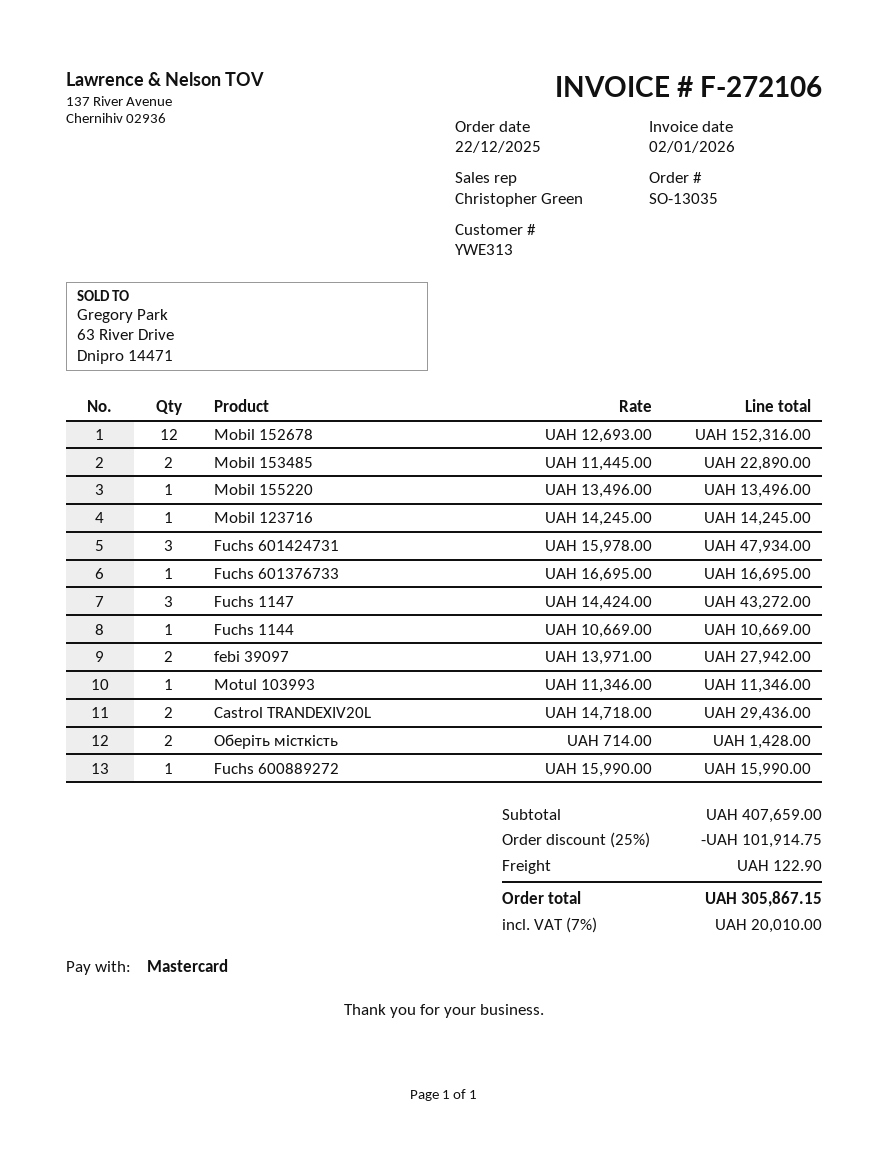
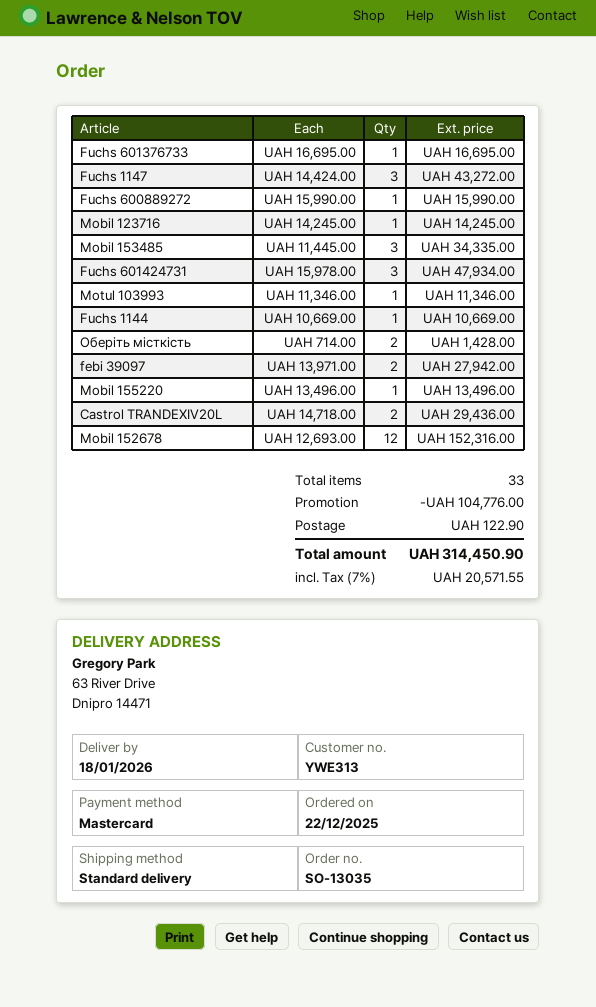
Mobil 153485: 2 x 11445.00 = 22890.00 -> 3 x 11445.00 = 34335.00
discount: 101914.75 -> 104776.00
tax: 7% = 20010.00 -> 7% = 20571.55
total: 305867.15 -> 314450.90

